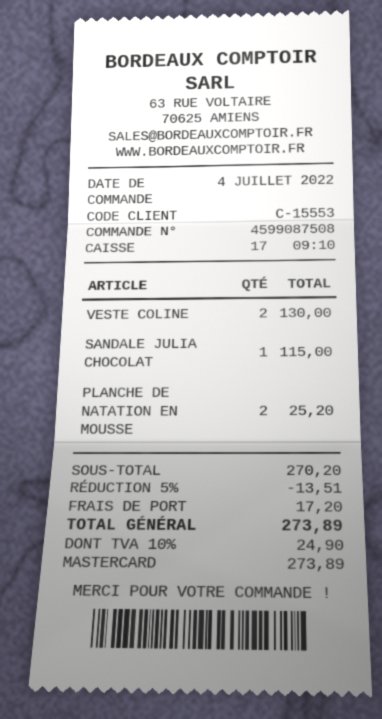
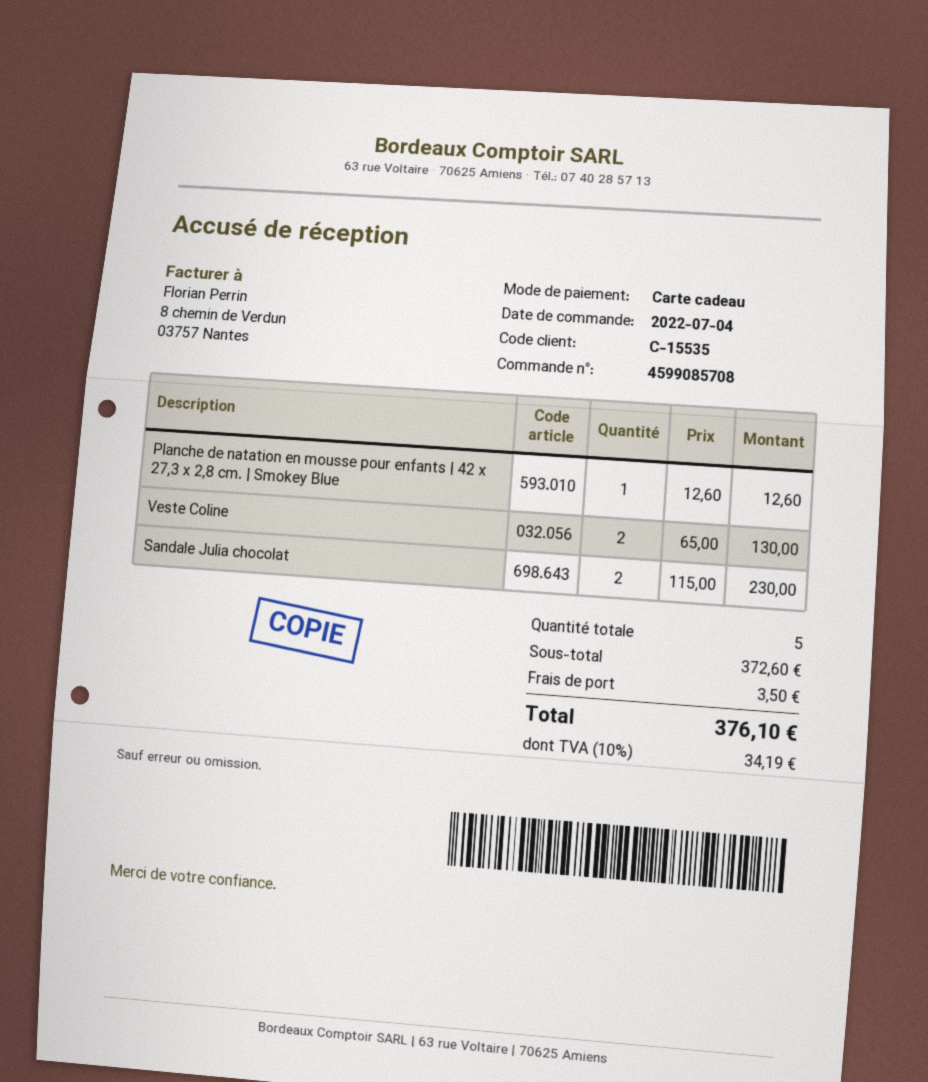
order number: 4599087508 -> 4599085708
customer number: C-15553 -> C-15535
payment method: Mastercard -> gift card
SANDALE JULIA CHOCOLAT: 1 for 115.00 -> 2 for 230.00
PLANCHE DE NATATION EN MOUSSE: 2 for 25.20 -> 1 for 12.60
subtotal: 270.20 -> 372.60
discount: 5% = 13.51 -> none
shipping: 17.20 -> 3.50
tax: 10% = 24.90 -> 10% = 34.19
total: 273.89 -> 376.10

